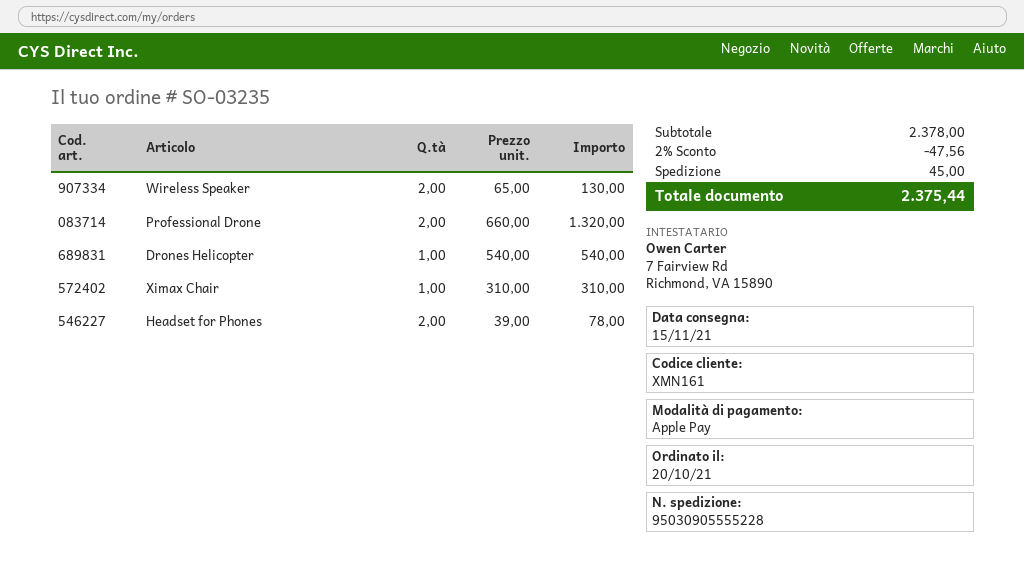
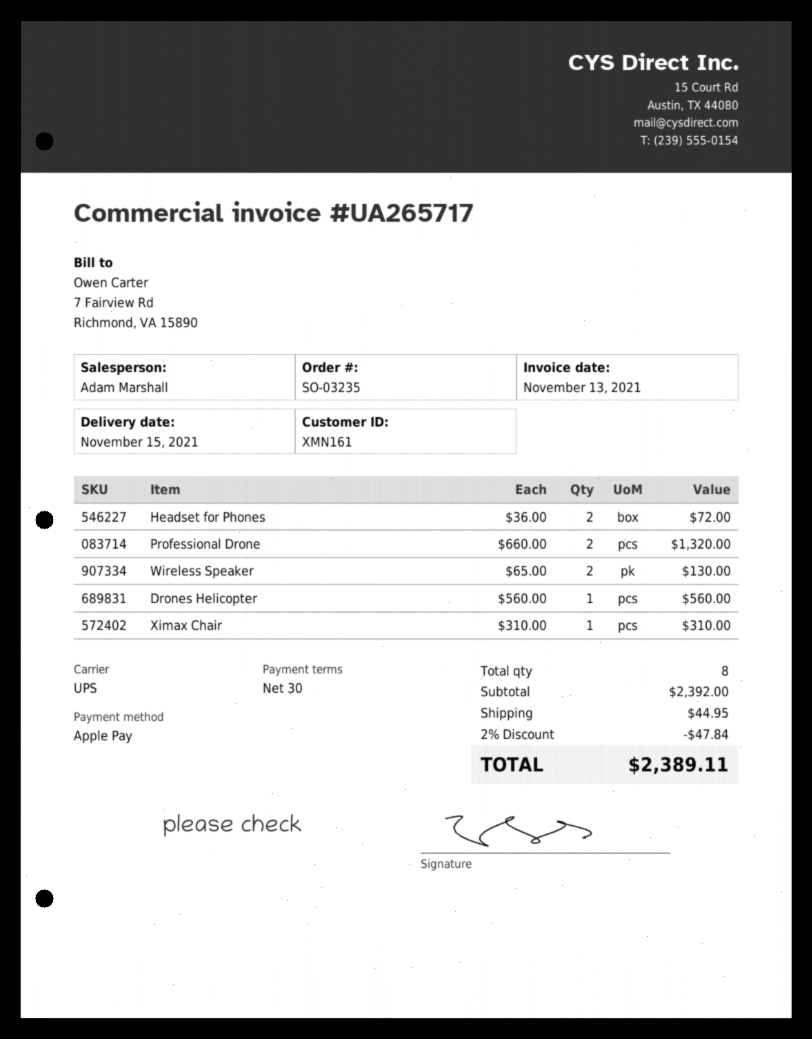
Drones Helicopter: 1 x 540.00 = 540.00 -> 1 x 560.00 = 560.00
Headset for Phones: 2 x 39.00 = 78.00 -> 2 x 36.00 = 72.00
subtotal: 2378.00 -> 2392.00
discount: 2% = 47.56 -> 2% = 47.84
shipping: 45.00 -> 44.95
total: 2375.44 -> 2389.11

